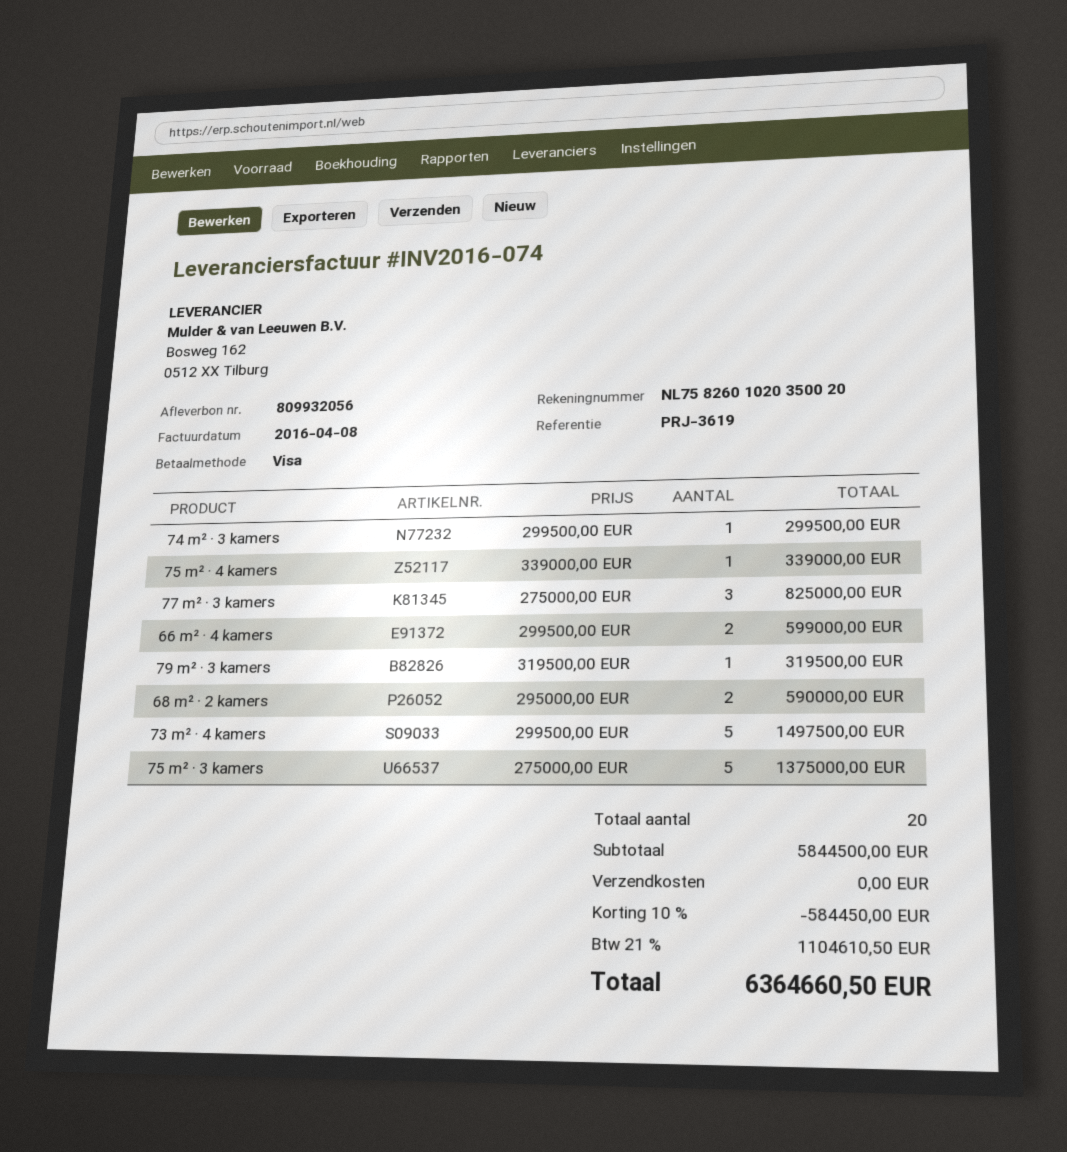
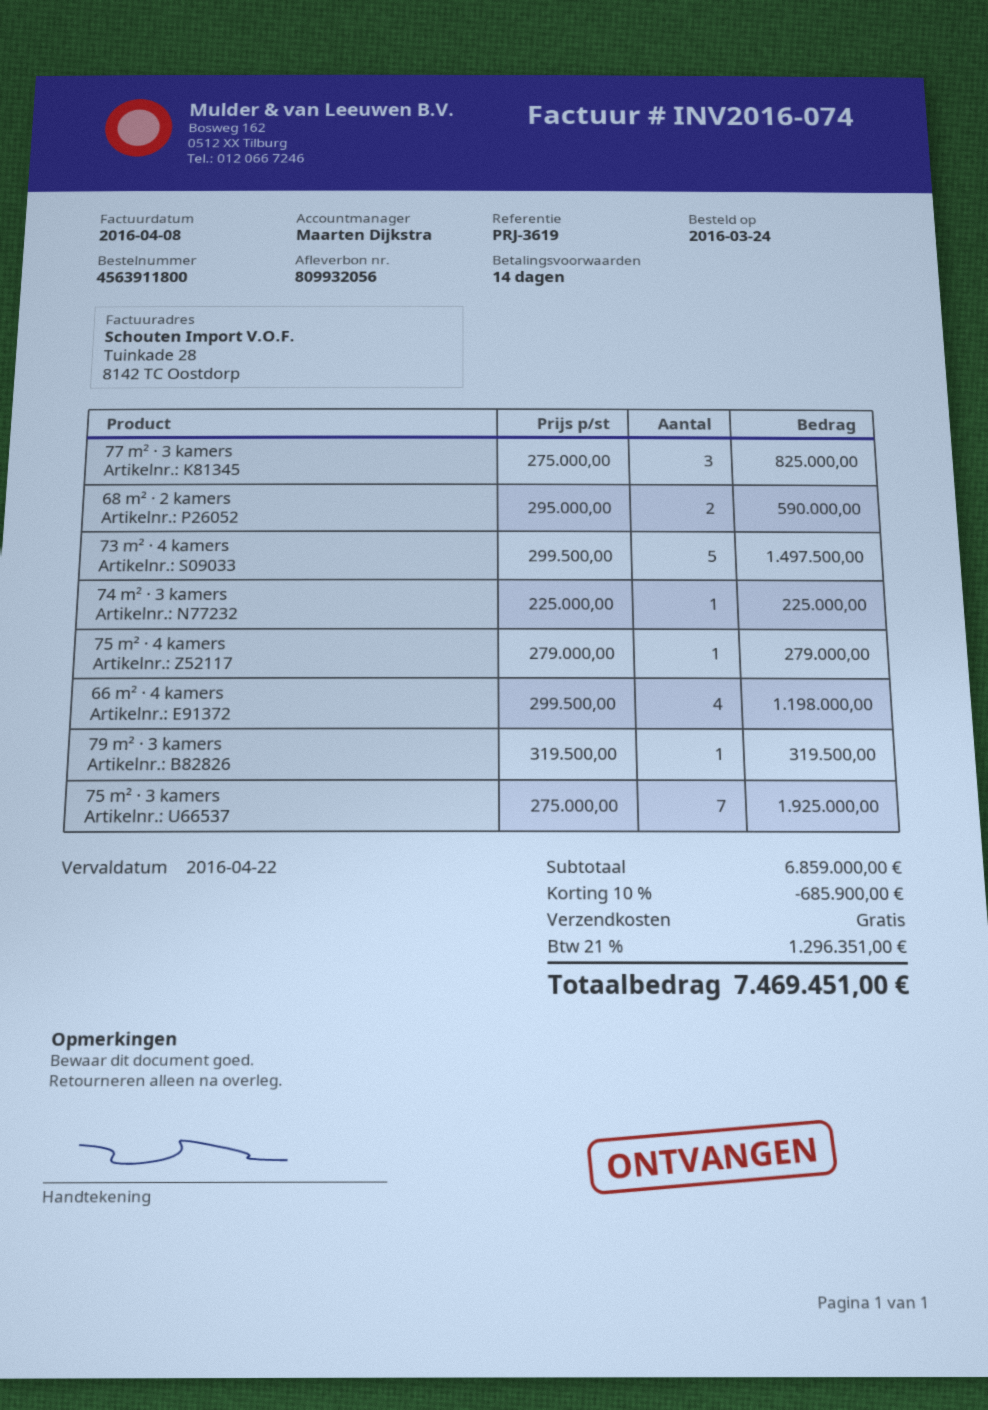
74 m² · 3 kamers: 1 x 299500.00 = 299500.00 -> 1 x 225000.00 = 225000.00
75 m² · 4 kamers: 1 x 339000.00 = 339000.00 -> 1 x 279000.00 = 279000.00
66 m² · 4 kamers: 2 x 299500.00 = 599000.00 -> 4 x 299500.00 = 1198000.00
75 m² · 3 kamers: 5 x 275000.00 = 1375000.00 -> 7 x 275000.00 = 1925000.00
subtotal: 5844500.00 -> 6859000.00
discount: 10% = 584450.00 -> 10% = 685900.00
tax: 21% = 1104610.50 -> 21% = 1296351.00
total: 6364660.50 -> 7469451.00

